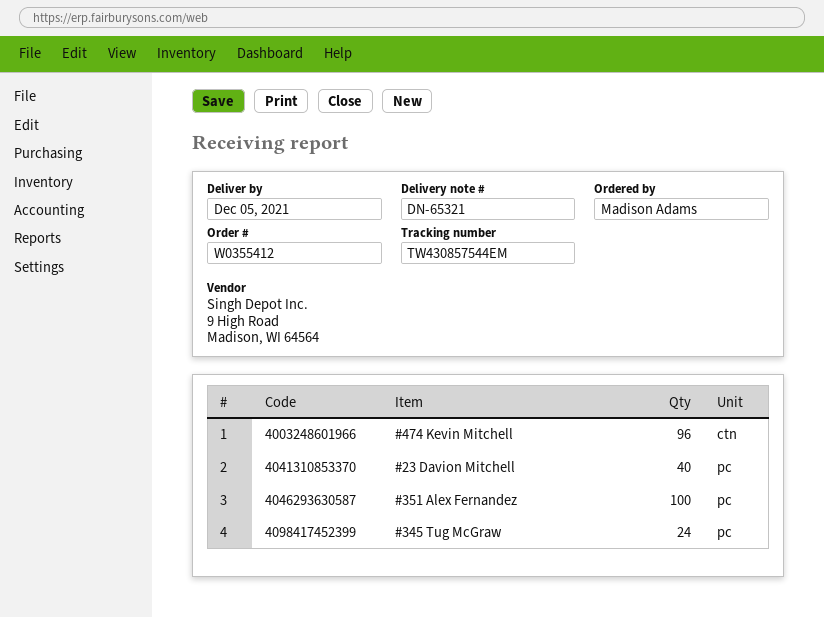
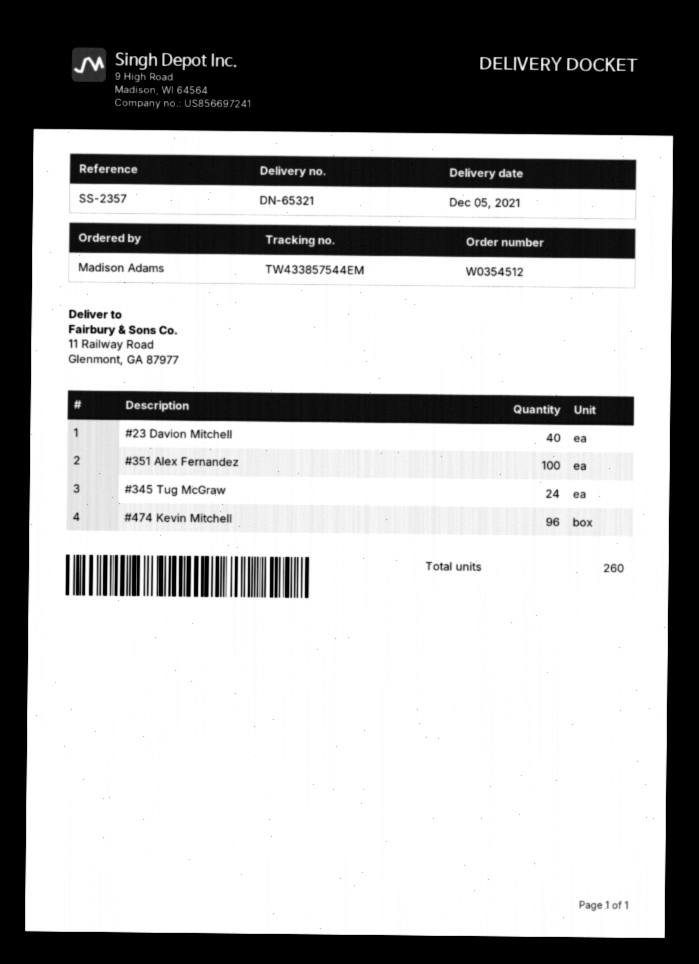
order number: W0355412 -> W0354512
tracking number: TW430857544EM -> TW433857544EM

